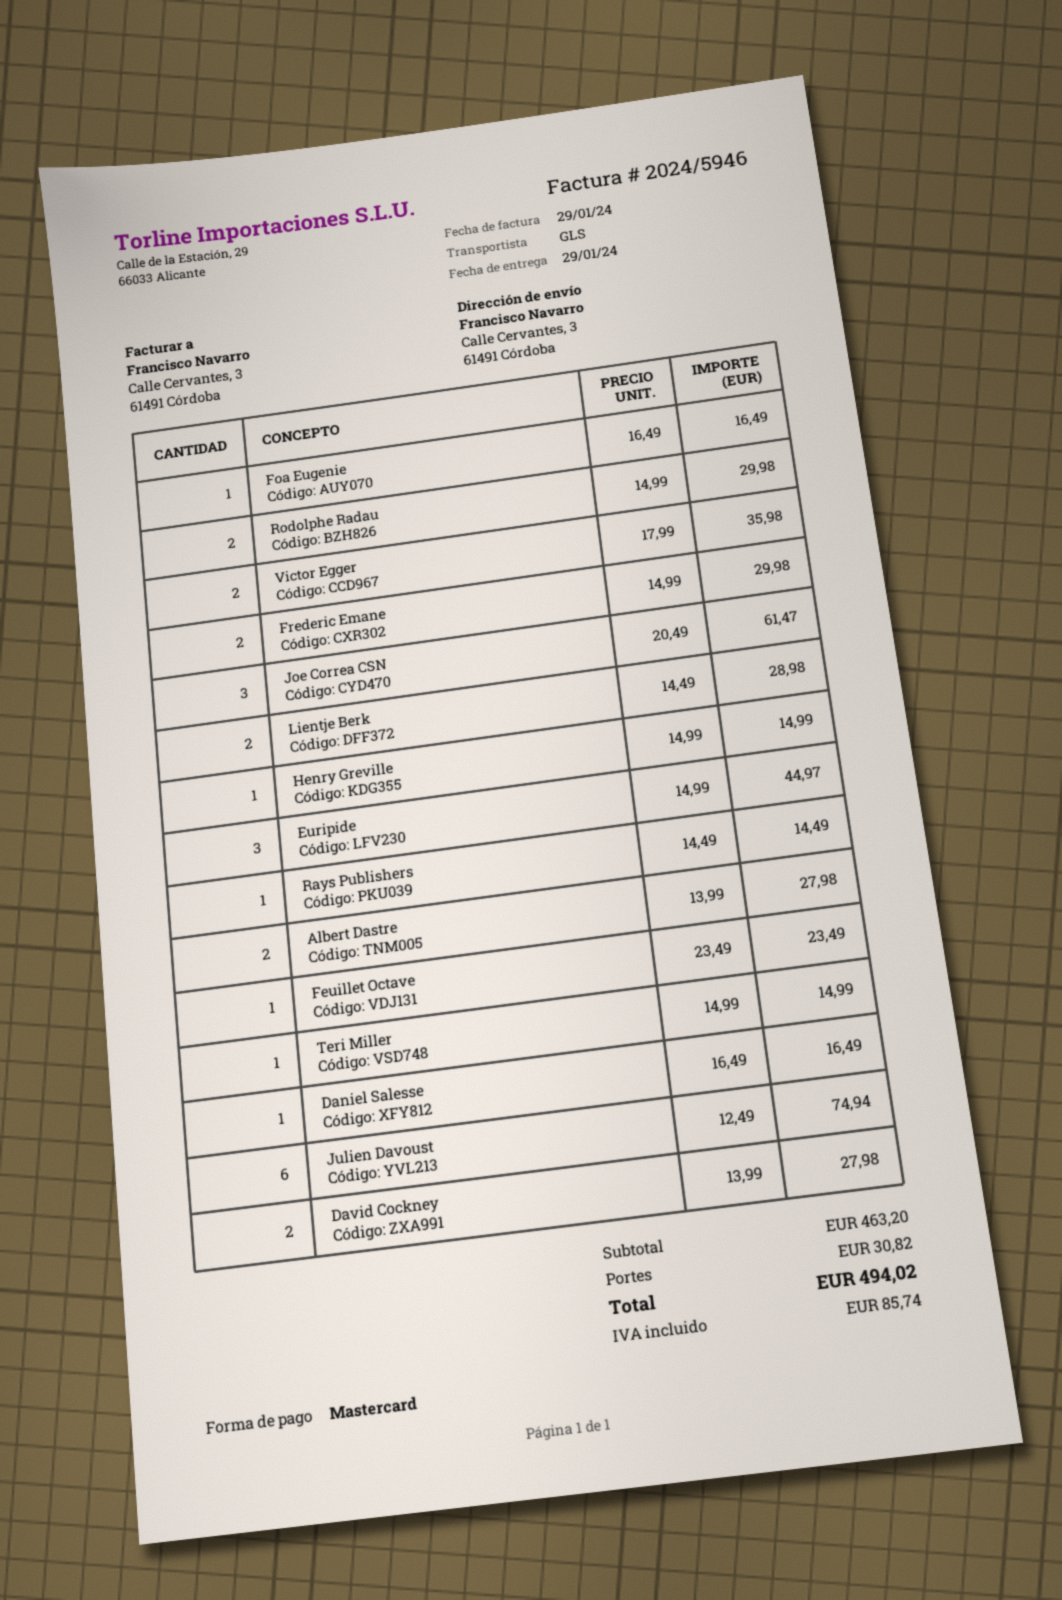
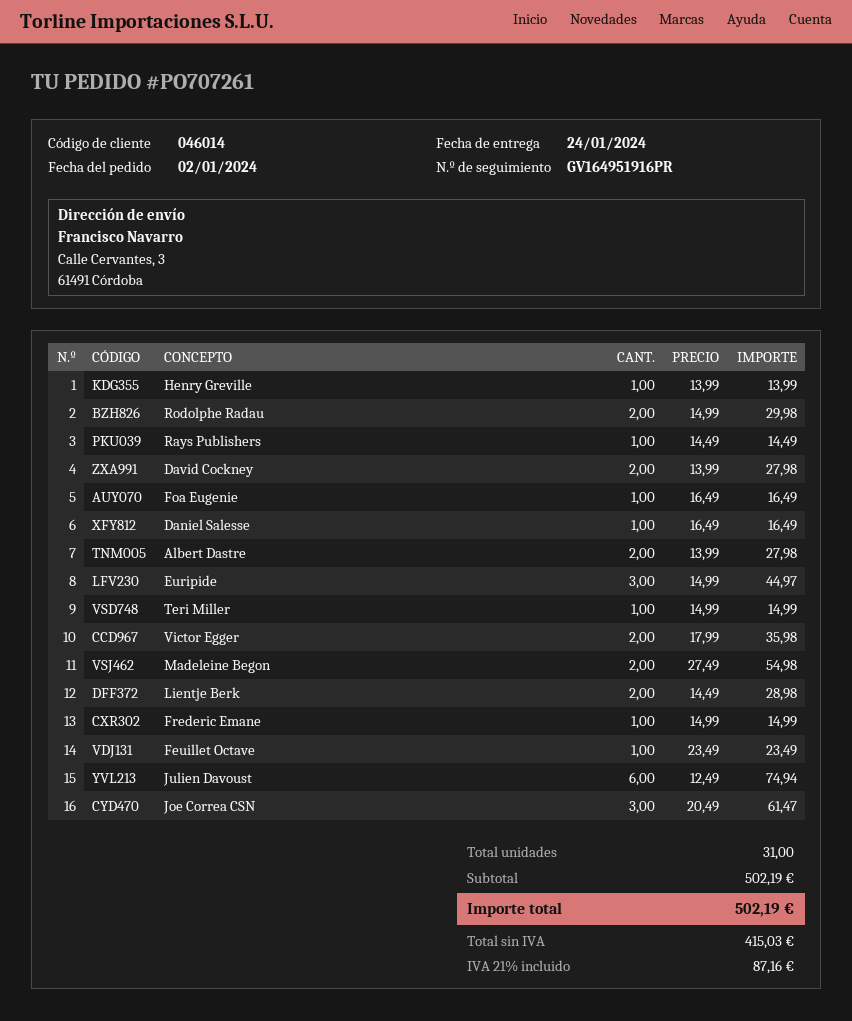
delivery date: 2024-01-29 -> 2024-01-24
Frederic Emane: 2 x 14.99 = 29.98 -> 1 x 14.99 = 14.99
Henry Greville: 1 x 14.99 = 14.99 -> 1 x 13.99 = 13.99
Madeleine Begon: none -> 2 x 27.49 = 54.98
subtotal: 463.20 -> 502.19
shipping: 30.82 -> none
tax: 85.74 -> 87.16
total: 494.02 -> 502.19

